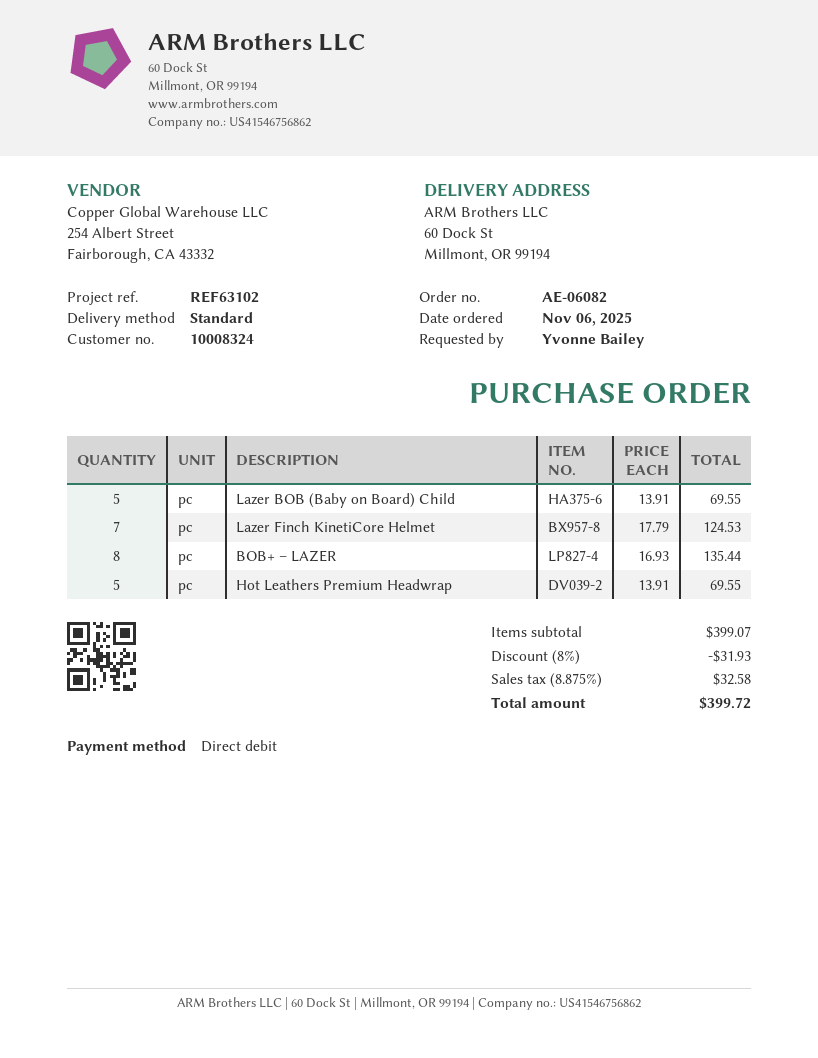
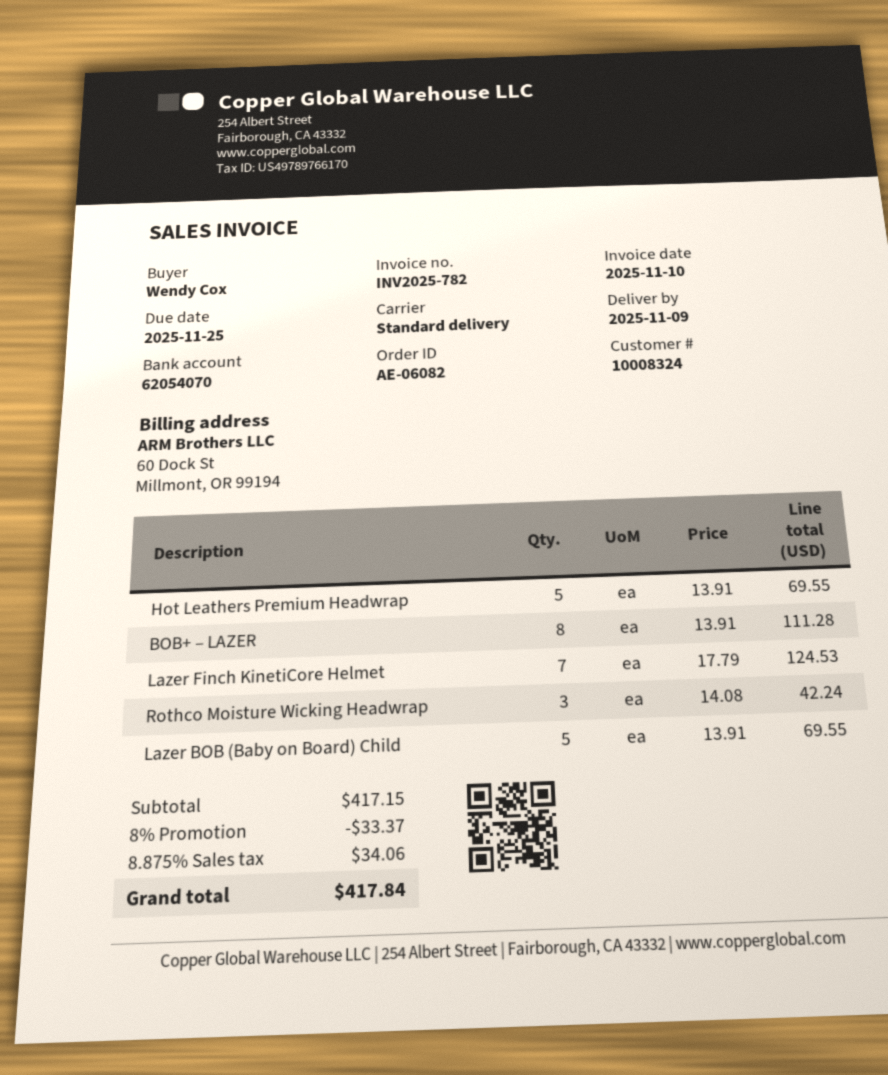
ordered by: Yvonne Bailey -> Wendy Cox
BOB+ – LAZER: 8 x 16.93 = 135.44 -> 8 x 13.91 = 111.28
Rothco Moisture Wicking Headwrap: none -> 3 x 14.08 = 42.24
subtotal: 399.07 -> 417.15
discount: 8% = 31.93 -> 8% = 33.37
tax: 8.875% = 32.58 -> 8.875% = 34.06
total: 399.72 -> 417.84

